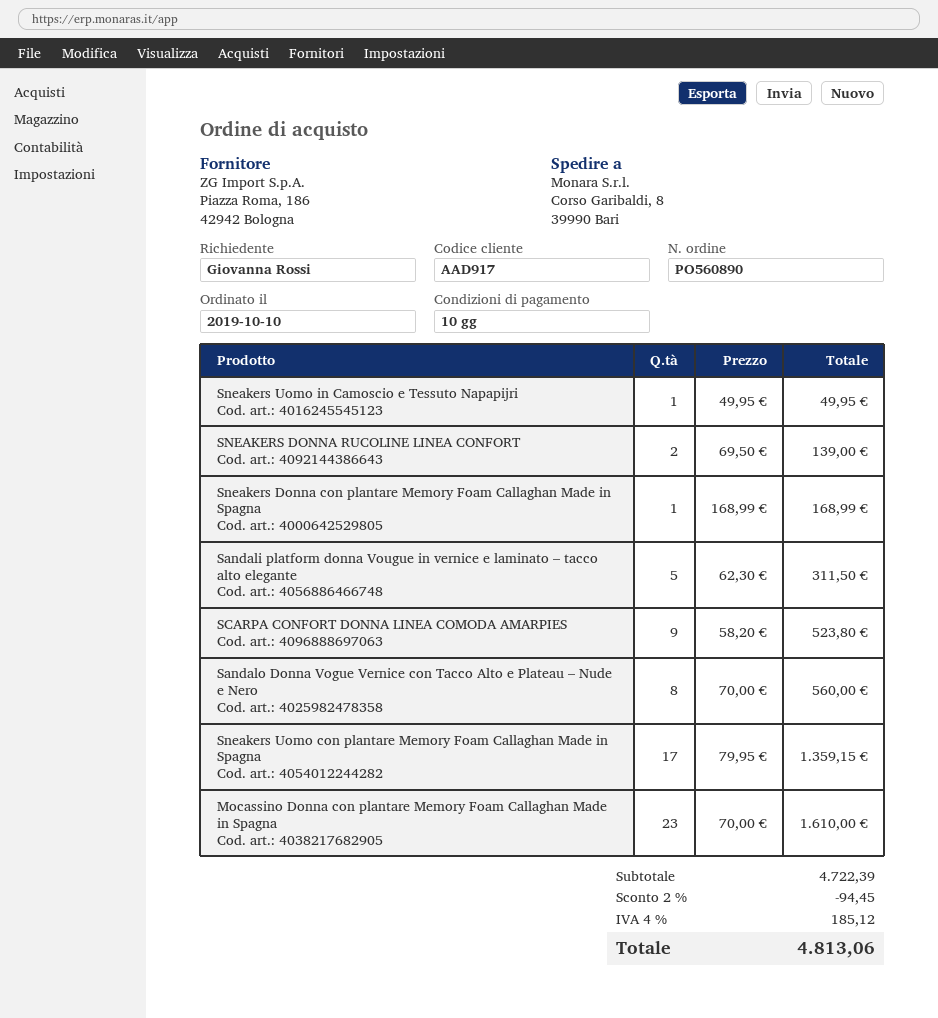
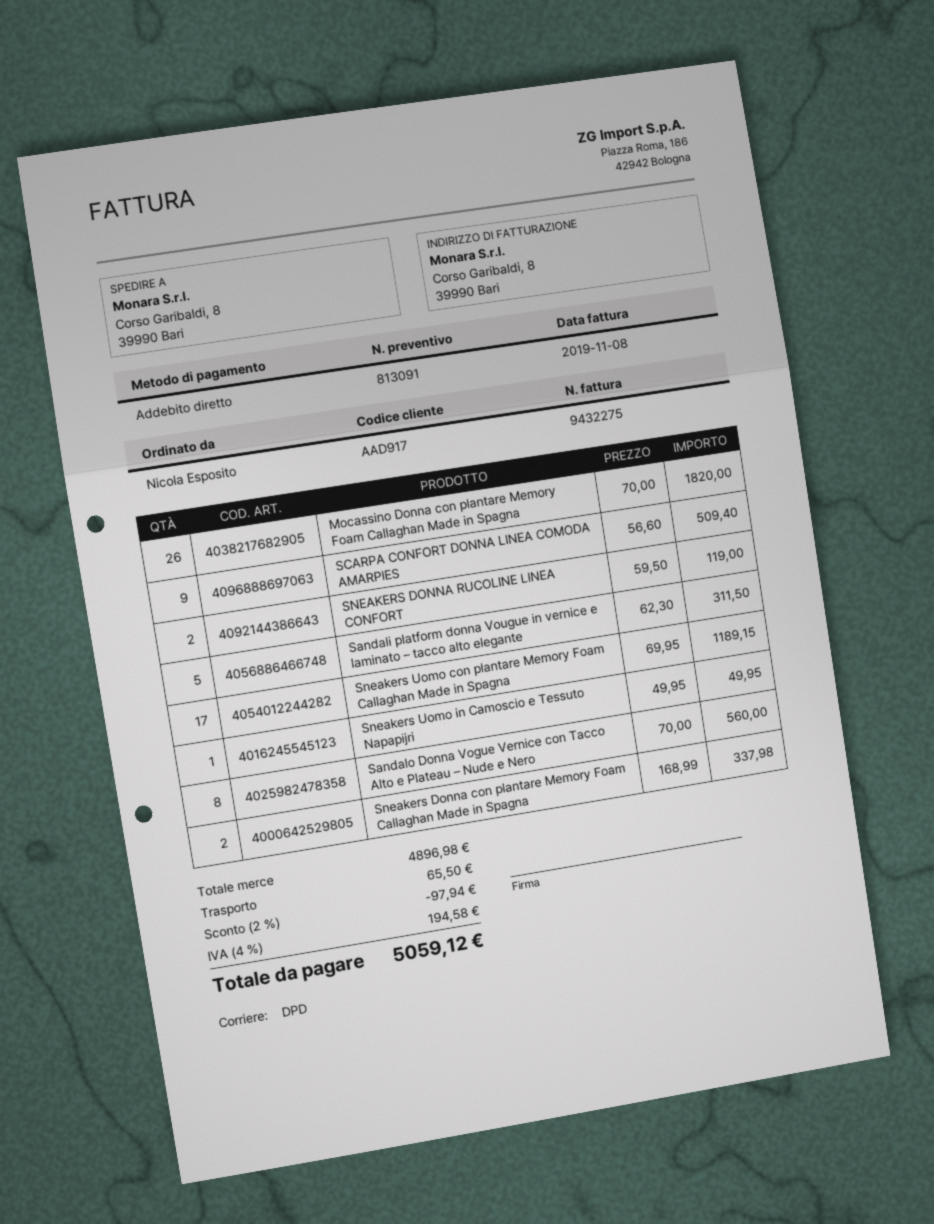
ordered by: Giovanna Rossi -> Nicola Esposito
SNEAKERS DONNA RUCOLINE LINEA CONFORT: 2 x 69.50 = 139.00 -> 2 x 59.50 = 119.00
Sneakers Donna con plantare Memory Foam Callaghan Made in Spagna: 1 x 168.99 = 168.99 -> 2 x 168.99 = 337.98
SCARPA CONFORT DONNA LINEA COMODA AMARPIES: 9 x 58.20 = 523.80 -> 9 x 56.60 = 509.40
Sneakers Uomo con plantare Memory Foam Callaghan Made in Spagna: 17 x 79.95 = 1359.15 -> 17 x 69.95 = 1189.15
Mocassino Donna con plantare Memory Foam Callaghan Made in Spagna: 23 x 70.00 = 1610.00 -> 26 x 70.00 = 1820.00
subtotal: 4722.39 -> 4896.98
discount: 2% = 94.45 -> 2% = 97.94
shipping: none -> 65.50
tax: 4% = 185.12 -> 4% = 194.58
total: 4813.06 -> 5059.12

